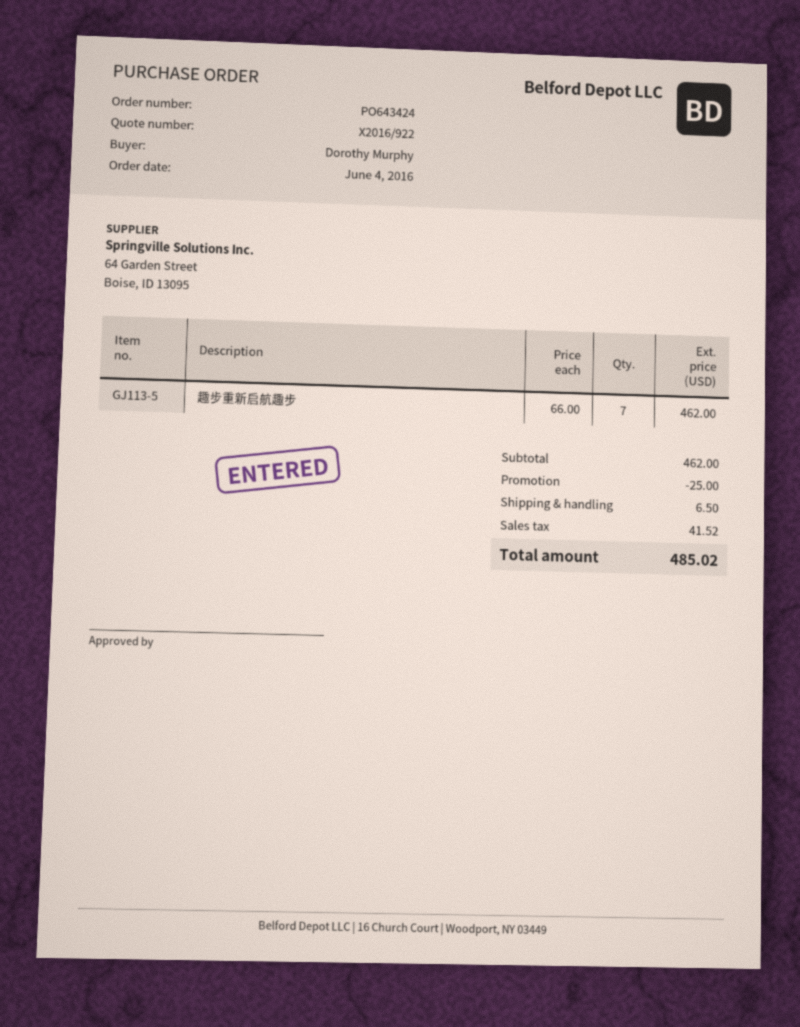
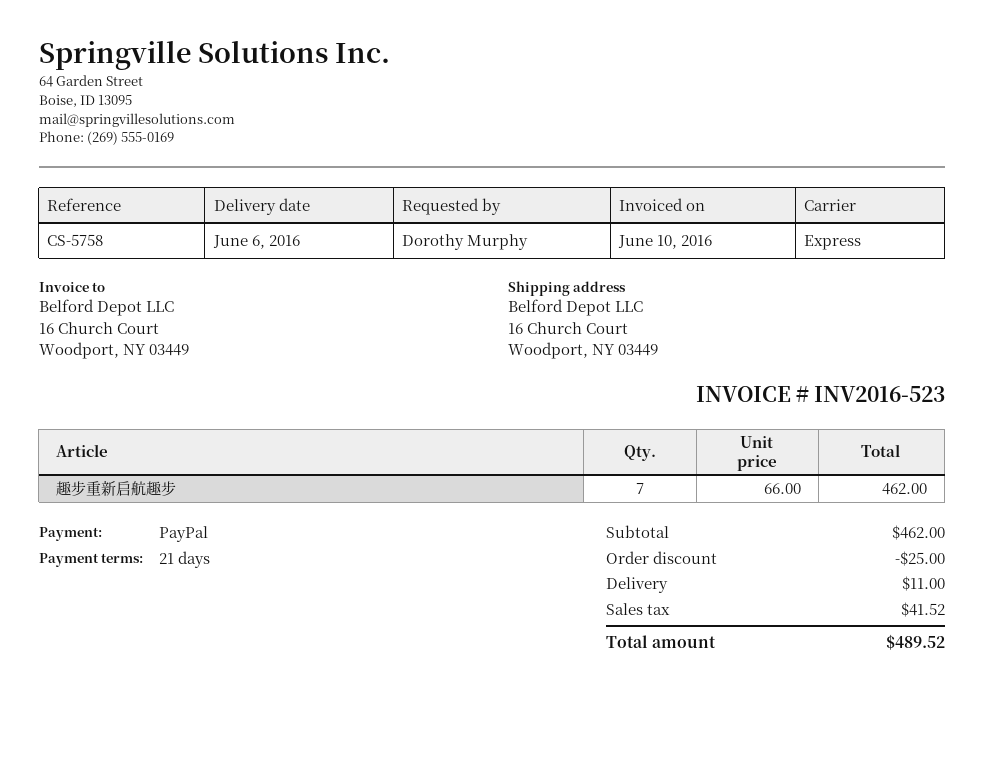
shipping: 6.50 -> 11.00
total: 485.02 -> 489.52

